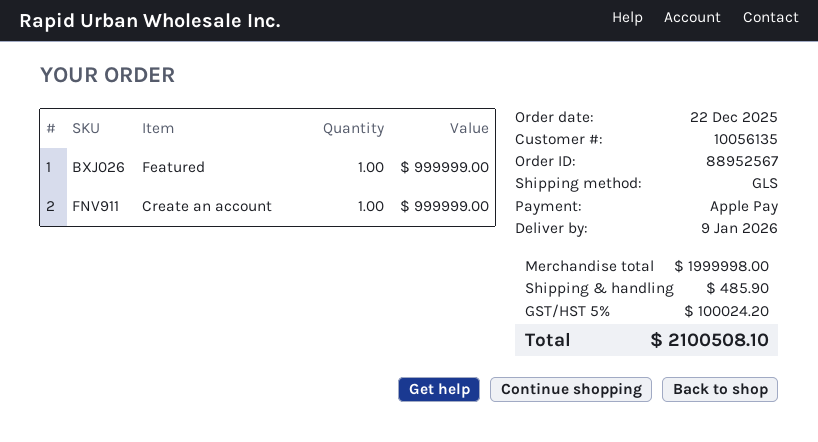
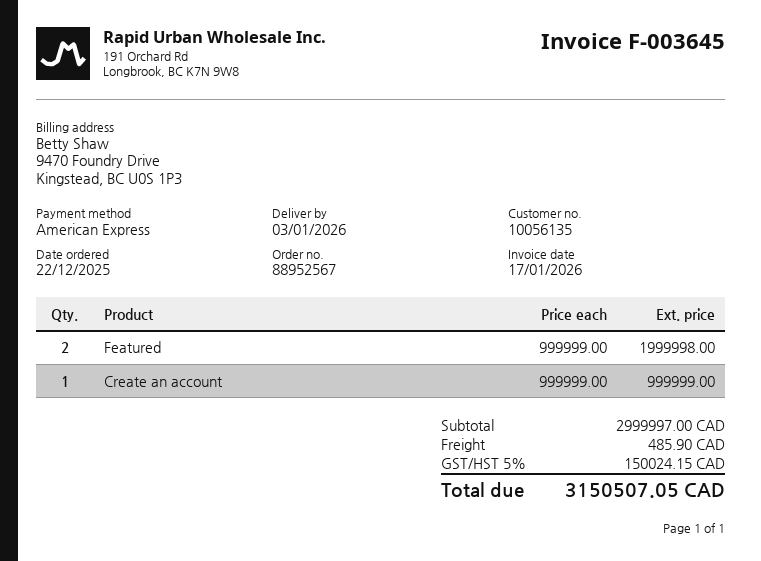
delivery date: 2026-01-09 -> 2026-01-03
payment method: Apple Pay -> American Express
Featured: 1 for 999999.00 -> 2 for 1999998.00
subtotal: 1999998.00 -> 2999997.00
tax: 5% = 100024.20 -> 5% = 150024.15
total: 2100508.10 -> 3150507.05

